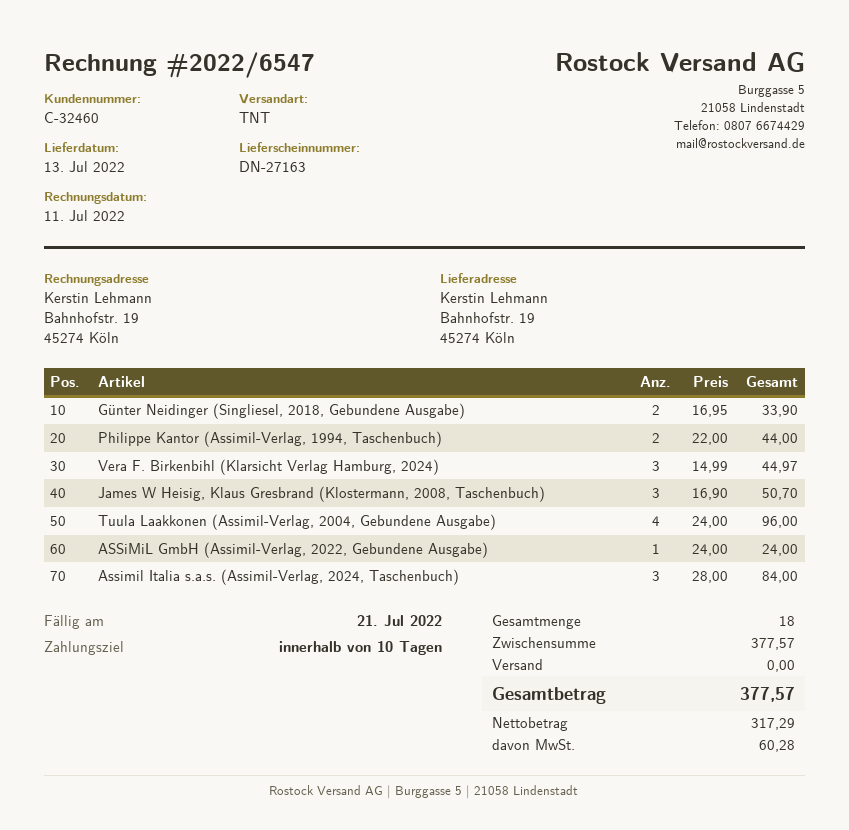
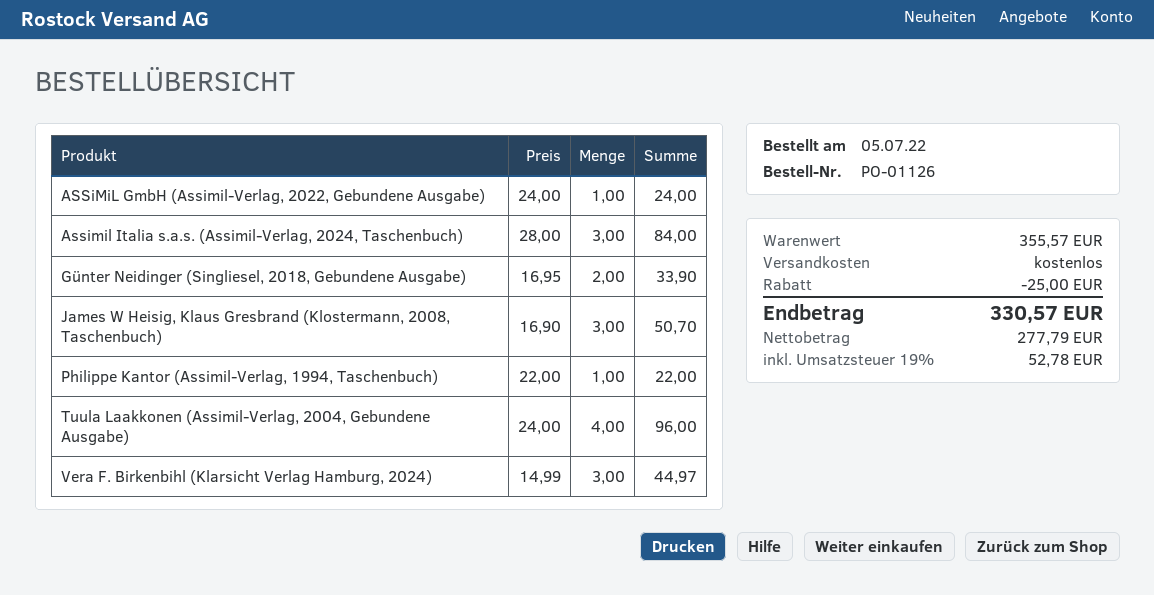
Philippe Kantor (Assimil-Verlag, 1994, Taschenbuch): 2 x 22.00 = 44.00 -> 1 x 22.00 = 22.00
subtotal: 377.57 -> 355.57
discount: none -> 25.00
net: 317.29 -> 277.79
tax: 60.28 -> 52.78
total: 377.57 -> 330.57

